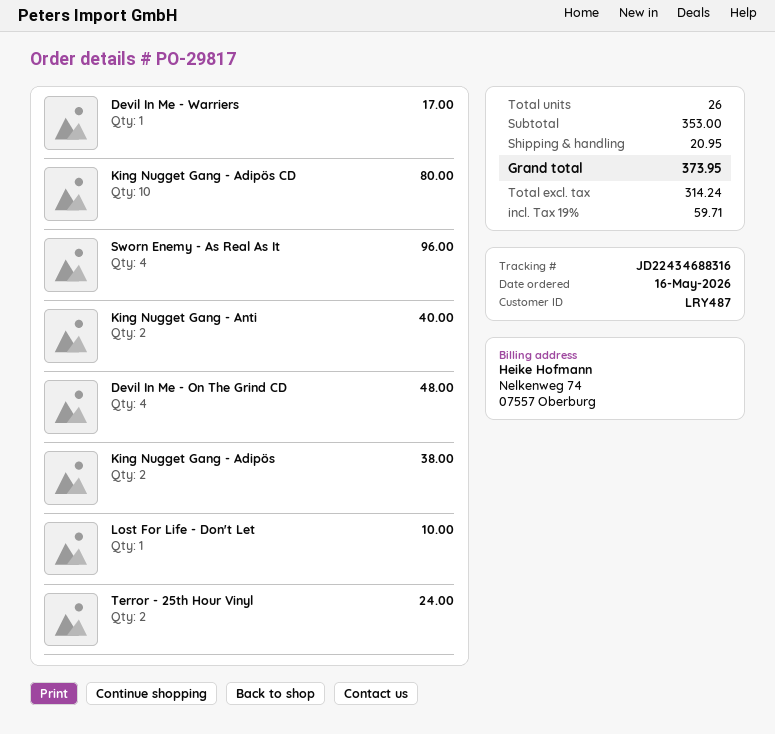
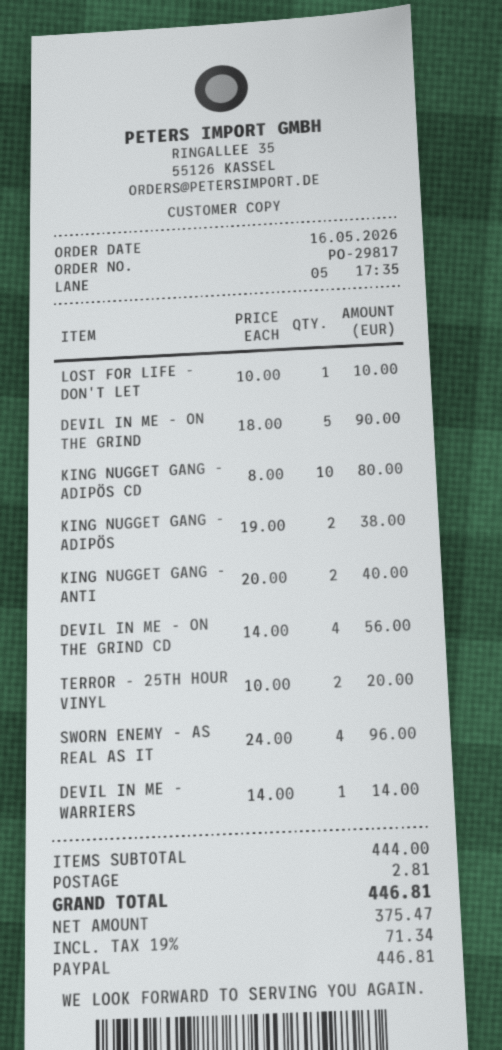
Devil In Me - Warriers: 1 for 17.00 -> 1 for 14.00
Devil In Me - On The Grind CD: 4 for 48.00 -> 4 for 56.00
Terror - 25th Hour Vinyl: 2 for 24.00 -> 2 for 20.00
DEVIL IN ME - ON THE GRIND: none -> 5 for 90.00
subtotal: 353.00 -> 444.00
shipping: 20.95 -> 2.81
net: 314.24 -> 375.47
tax: 19% = 59.71 -> 19% = 71.34
total: 373.95 -> 446.81

